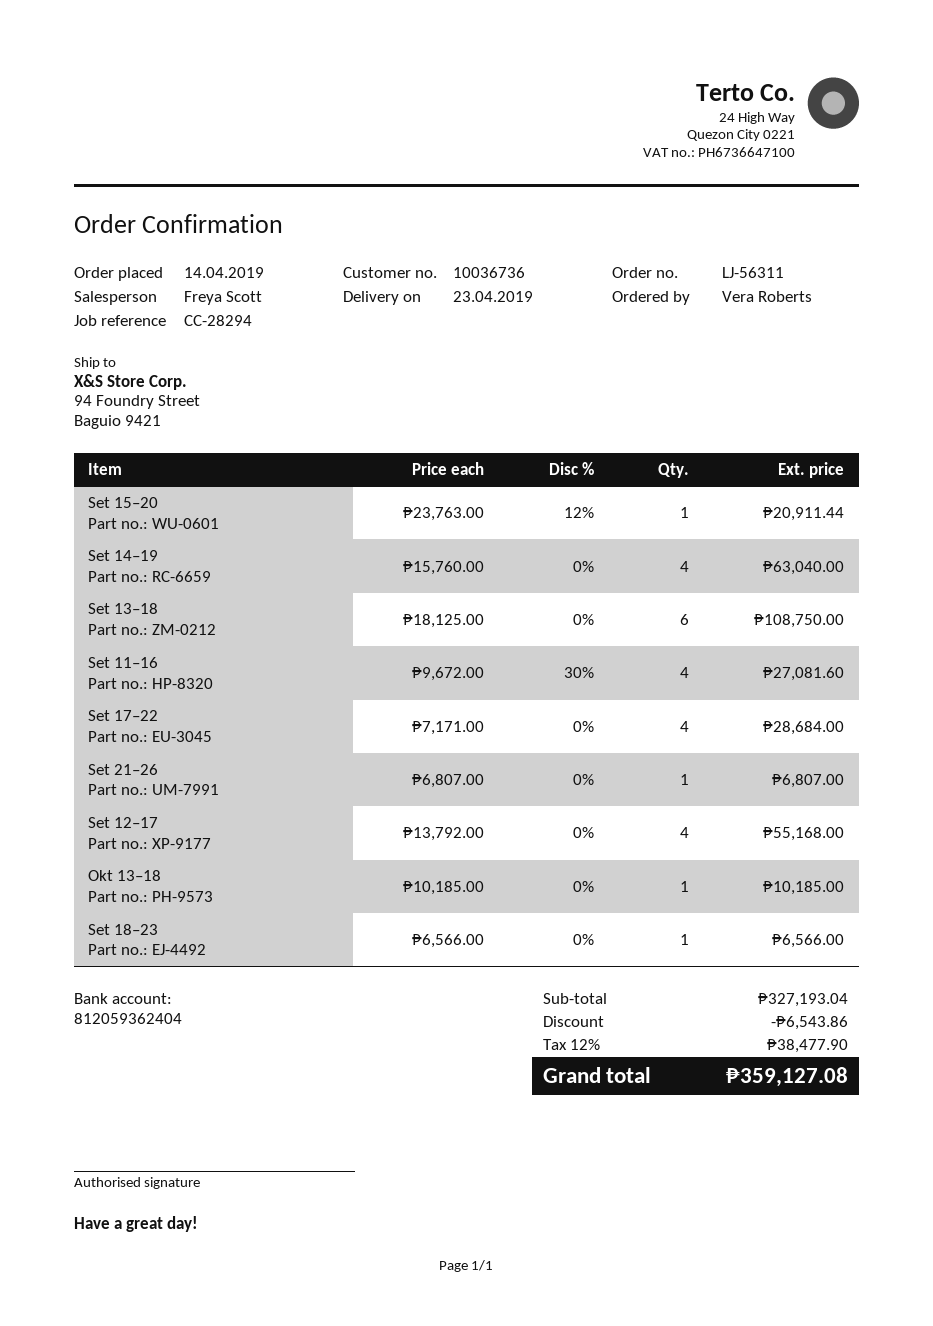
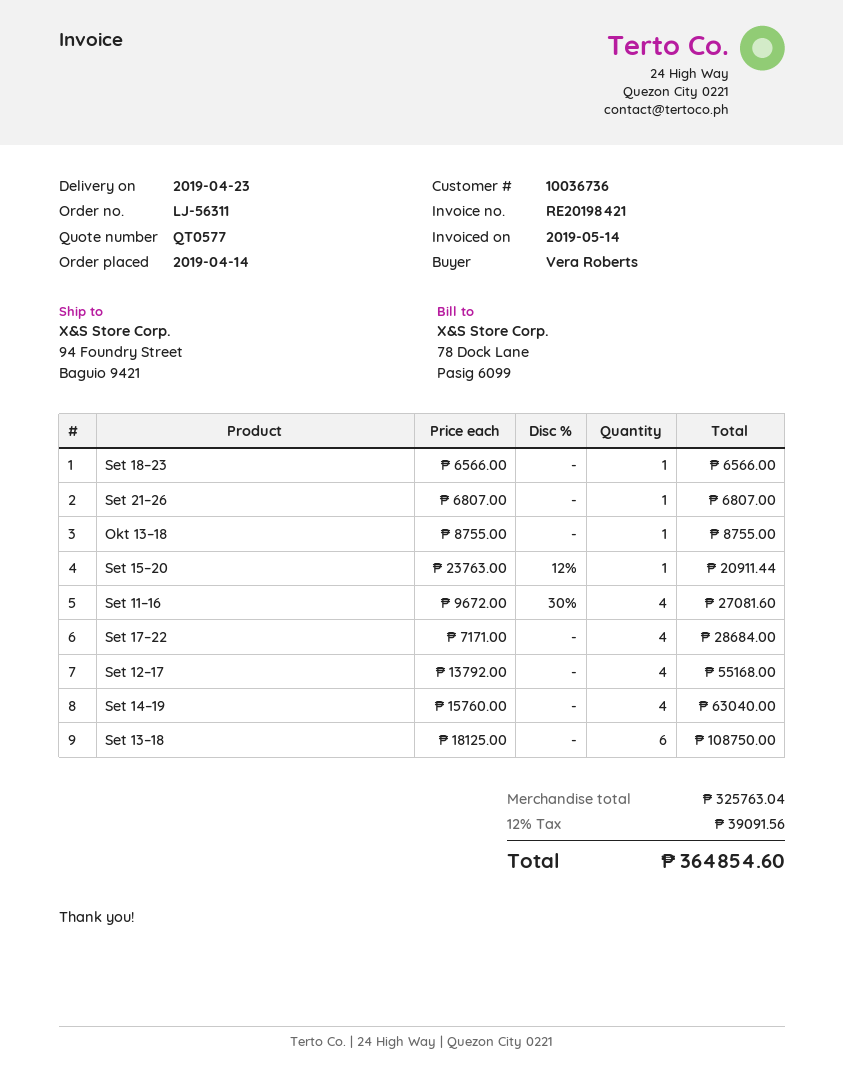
Okt 13–18: 1 x 10185.00 = 10185.00 -> 1 x 8755.00 = 8755.00
subtotal: 327193.04 -> 325763.04
discount: 6543.86 -> none
tax: 12% = 38477.90 -> 12% = 39091.56
total: 359127.08 -> 364854.60

